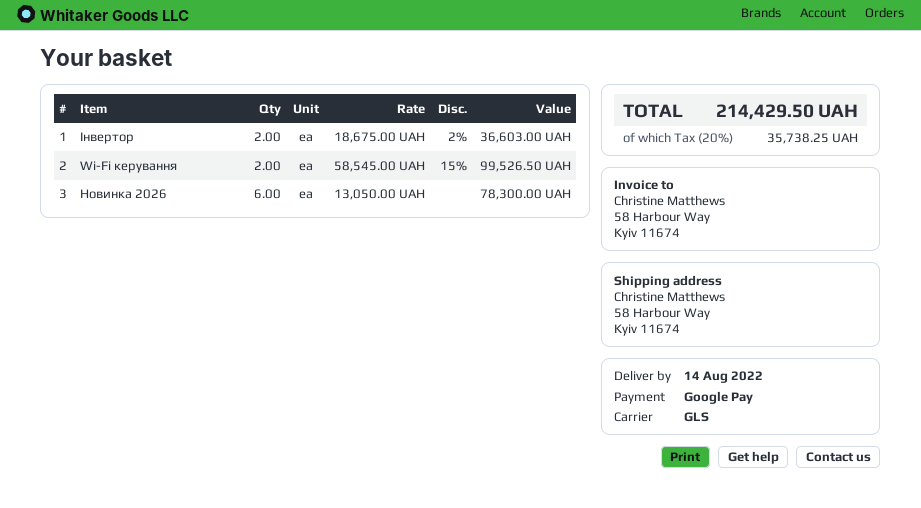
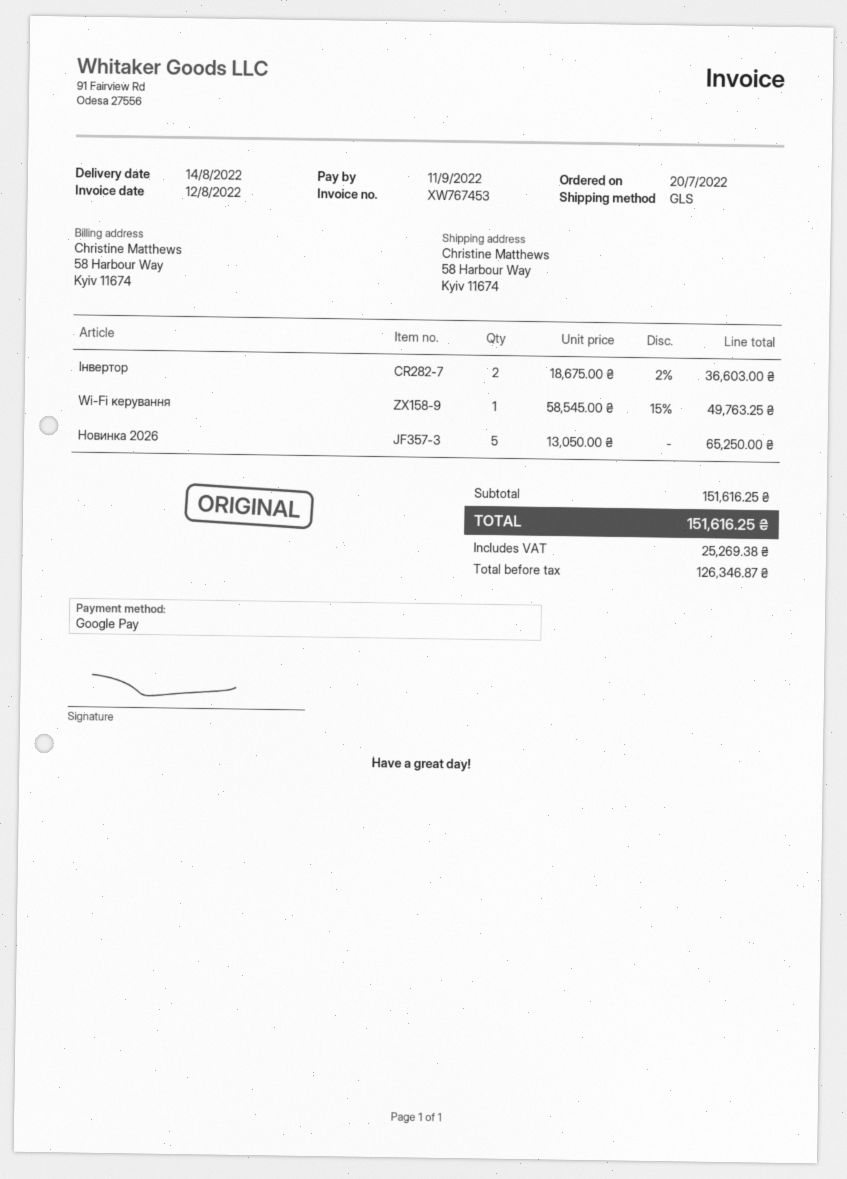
Wi-Fi керування: 2 x 58545.00 - 15% = 99526.50 -> 1 x 58545.00 - 15% = 49763.25
Новинка 2026: 6 x 13050.00 = 78300.00 -> 5 x 13050.00 = 65250.00
tax: 35738.25 -> 25269.38
total: 214429.50 -> 151616.25

